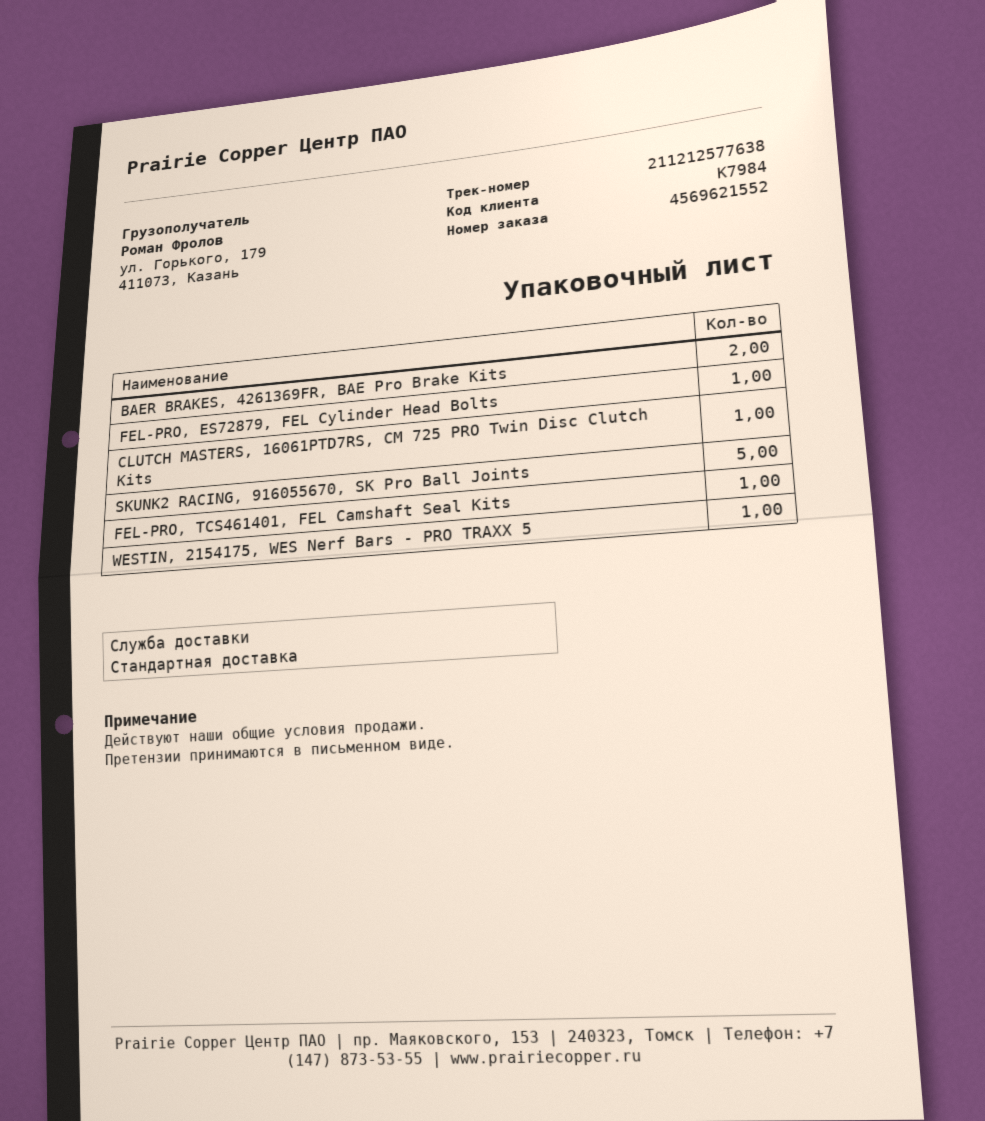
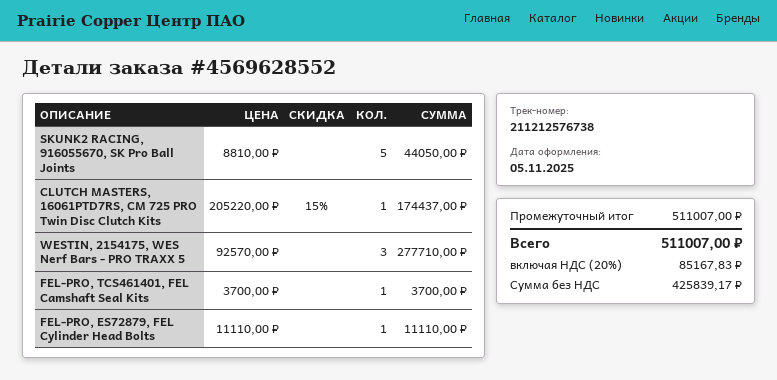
order number: 4569621552 -> 4569628552
tracking number: 211212577638 -> 211212576738
BAER BRAKES, 4261369FR, BAE Pro Brake Kits: 2 -> none
WESTIN, 2154175, WES Nerf Bars - PRO TRAXX 5: 1 -> 3

